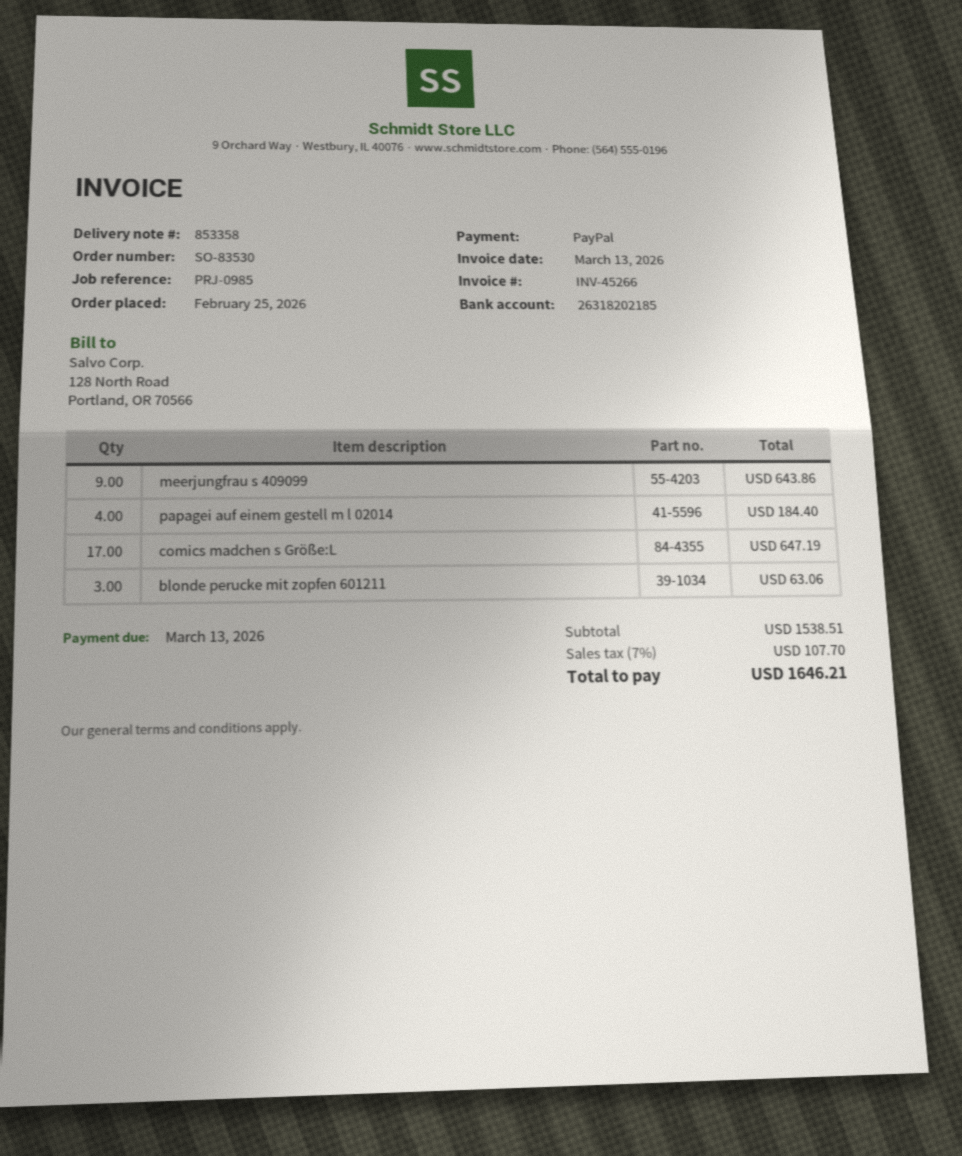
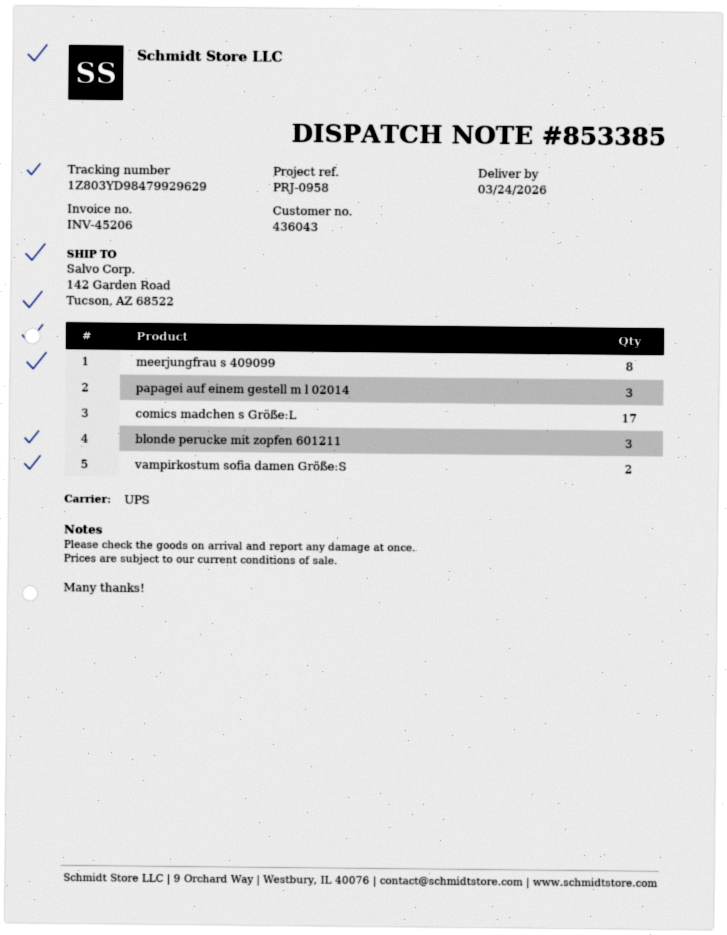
delivery note number: 853358 -> 853385
invoice number: INV-45266 -> INV-45206
reference: PRJ-0985 -> PRJ-0958
meerjungfrau s 409099: 9 -> 8
papagei auf einem gestell m l 02014: 4 -> 3
vampirkostum sofia damen Größe:S: none -> 2

